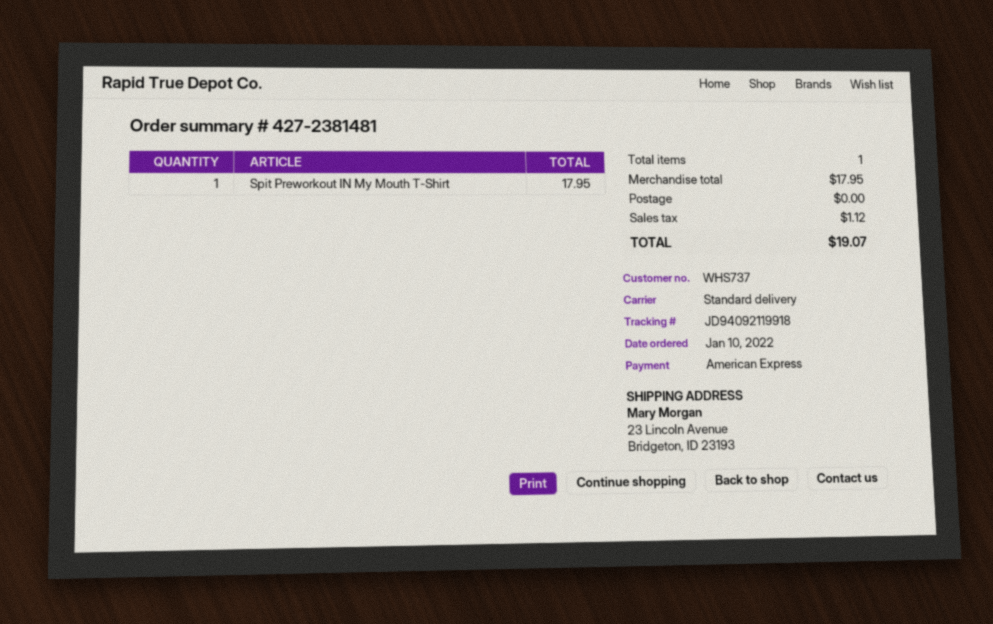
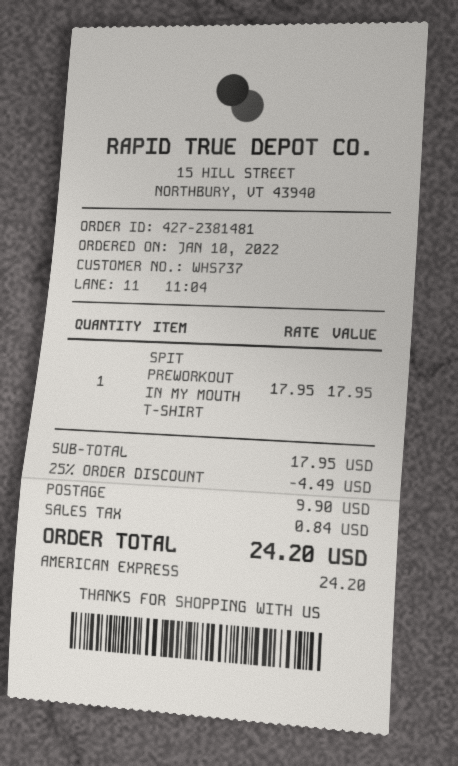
discount: none -> 25% = 4.49
shipping: 0.00 -> 9.90
tax: 1.12 -> 0.84
total: 19.07 -> 24.20

